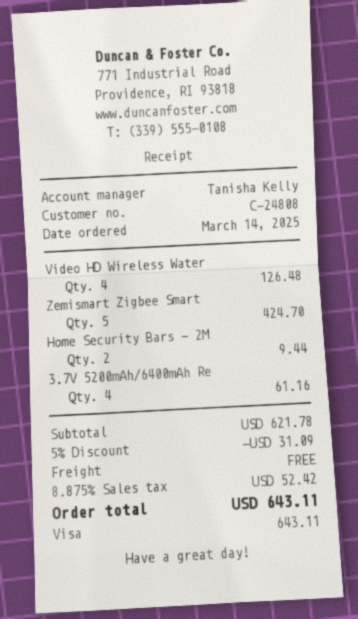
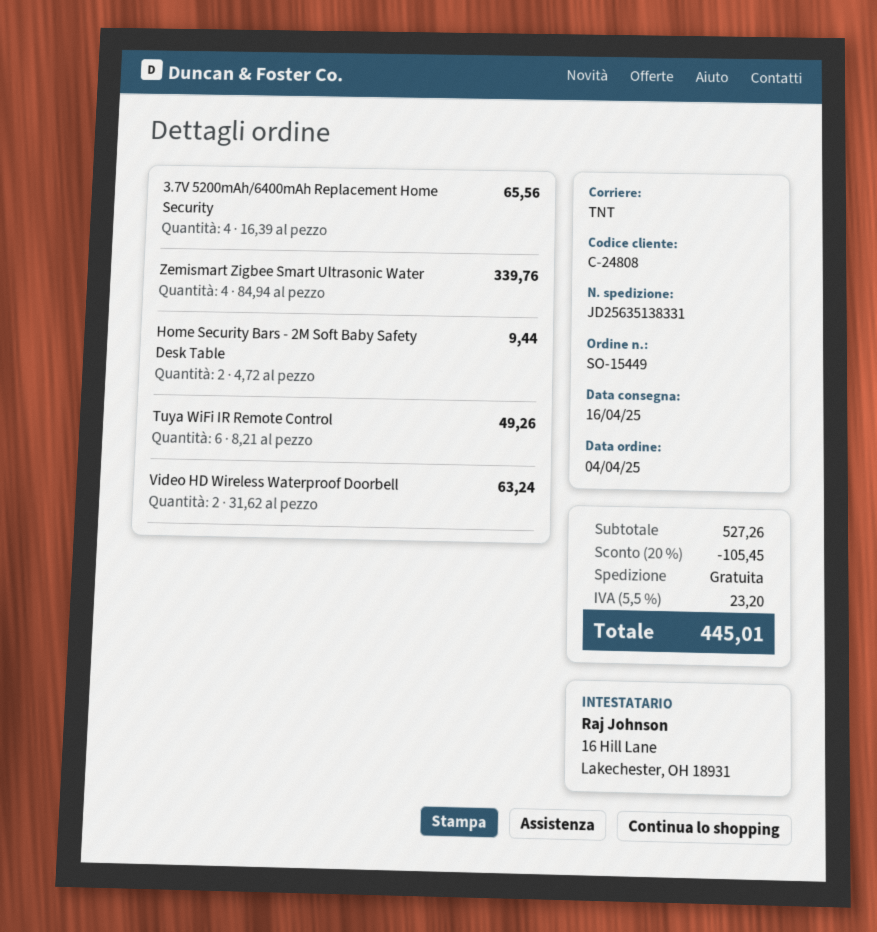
order date: 2025-03-14 -> 2025-04-04
Video HD Wireless Water: 4 for 126.48 -> 2 for 63.24
Zemismart Zigbee Smart: 5 for 424.70 -> 4 for 339.76
3.7V 5200mAh/6400mAh Re: 4 for 61.16 -> 4 for 65.56
Tuya WiFi IR Remote Control: none -> 6 for 49.26
subtotal: 621.78 -> 527.26
discount: 5% = 31.09 -> 20% = 105.45
tax: 8.875% = 52.42 -> 5.5% = 23.20
total: 643.11 -> 445.01

